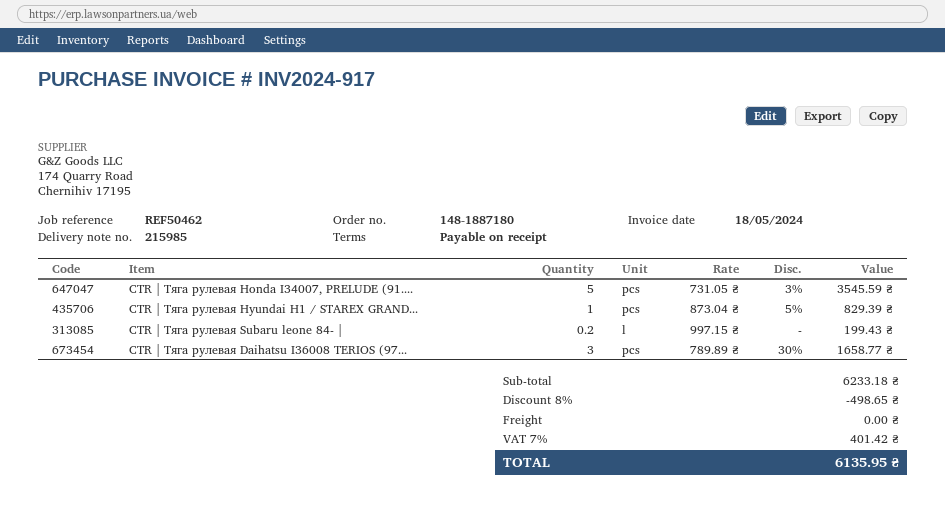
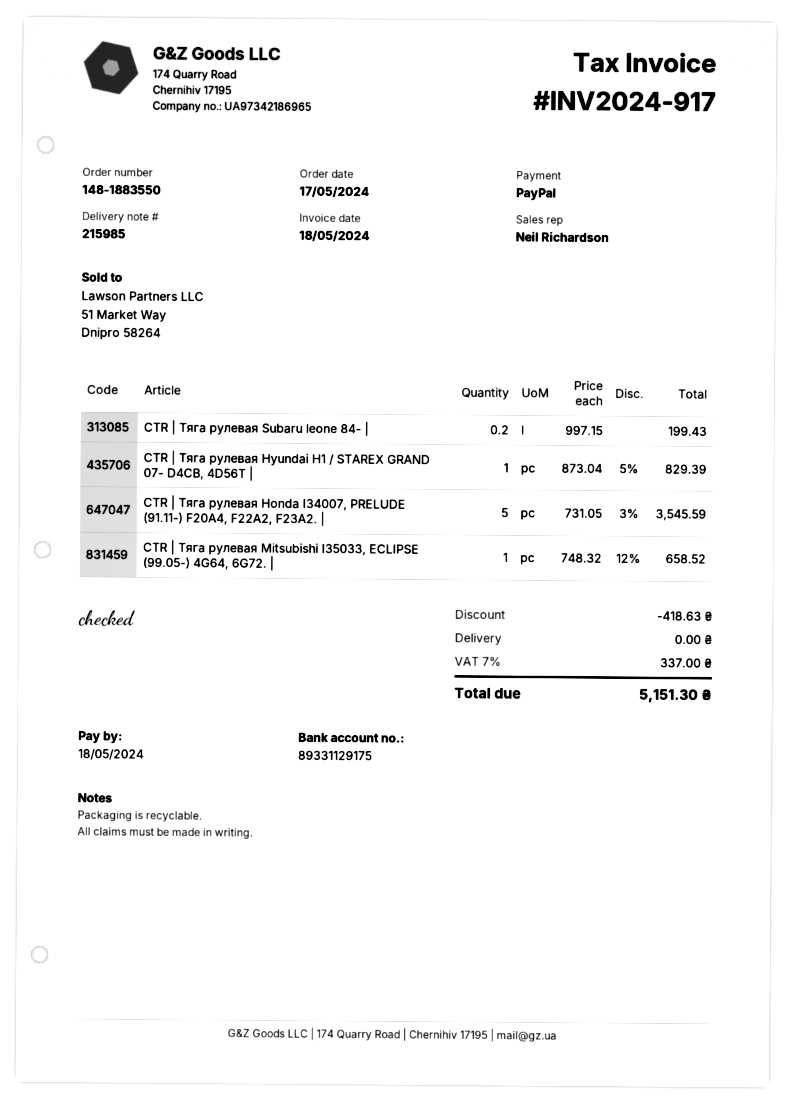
order number: 148-1887180 -> 148-1883550
CTR | Тяга рулевая Daihatsu I36008 TERIOS (97...: 3 x 789.89 - 30% = 1658.77 -> none
CTR | Тяга рулевая Mitsubishi I35033, ECLIPSE (99.05-) 4G64, 6G72. |: none -> 1 x 748.32 - 12% = 658.52
discount: 498.65 -> 418.63
tax: 7% = 401.42 -> 7% = 337.00
total: 6135.95 -> 5151.30

